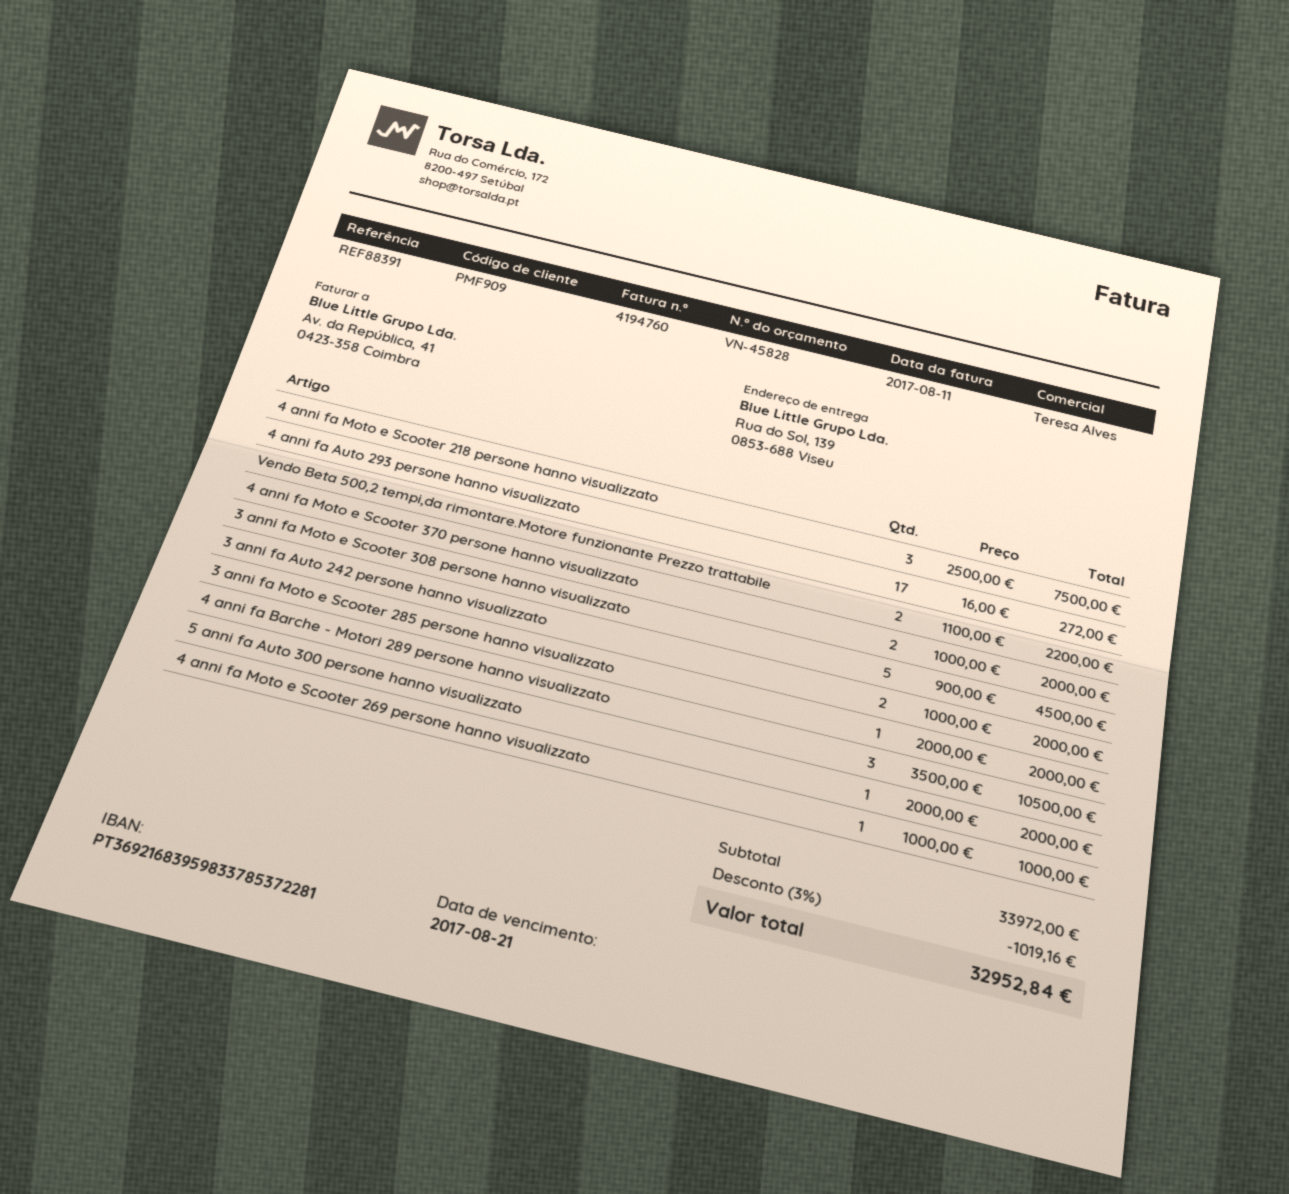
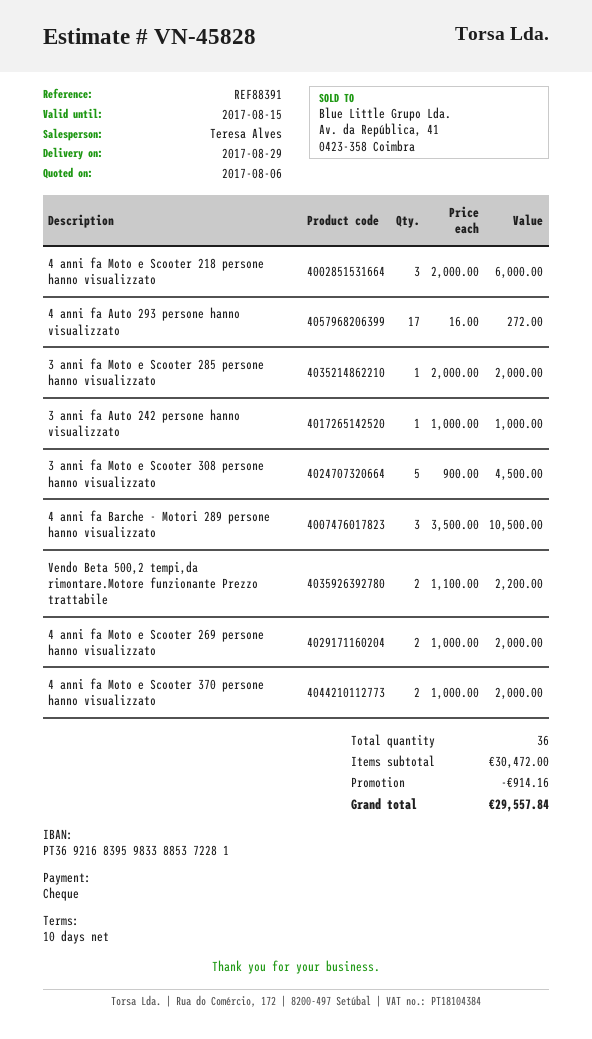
bank account: PT36921683959833785372281 -> PT36921683959833885372281
4 anni fa Moto e Scooter 218 persone hanno visualizzato: 3 x 2500.00 = 7500.00 -> 3 x 2000.00 = 6000.00
3 anni fa Auto 242 persone hanno visualizzato: 2 x 1000.00 = 2000.00 -> 1 x 1000.00 = 1000.00
5 anni fa Auto 300 persone hanno visualizzato: 1 x 2000.00 = 2000.00 -> none
4 anni fa Moto e Scooter 269 persone hanno visualizzato: 1 x 1000.00 = 1000.00 -> 2 x 1000.00 = 2000.00
subtotal: 33972.00 -> 30472.00
discount: 1019.16 -> 914.16
total: 32952.84 -> 29557.84

